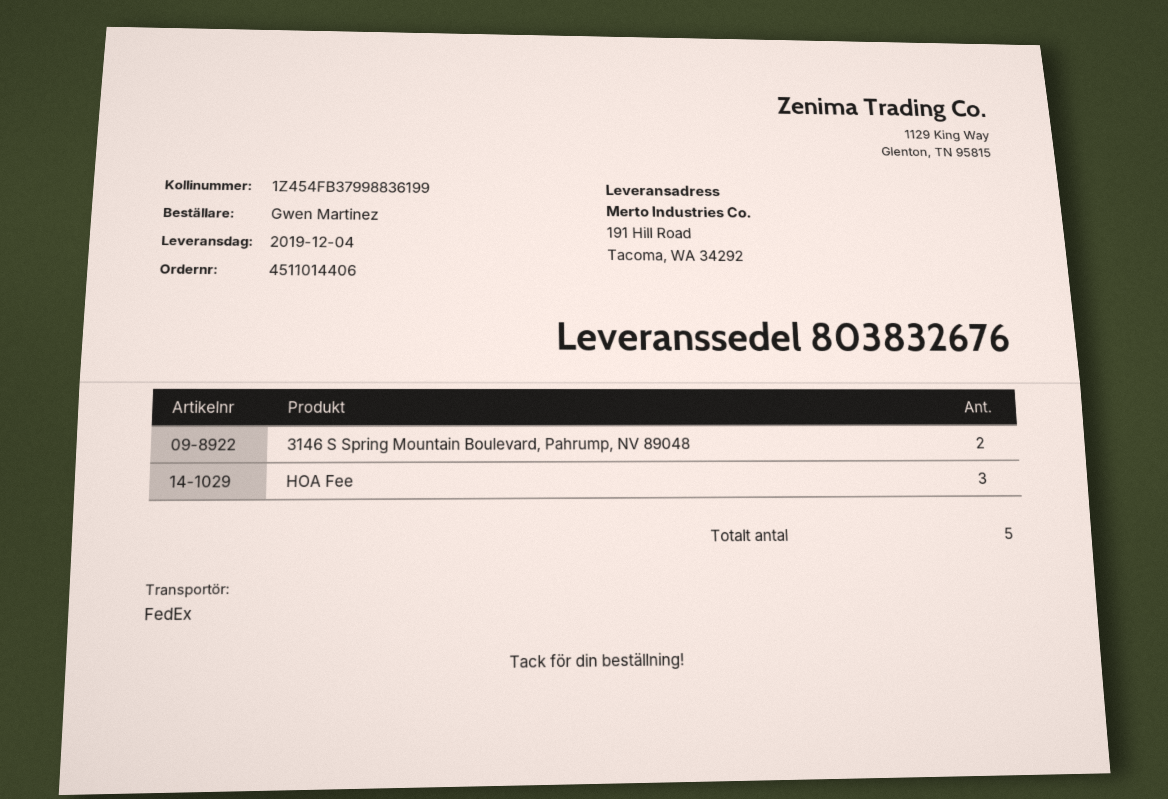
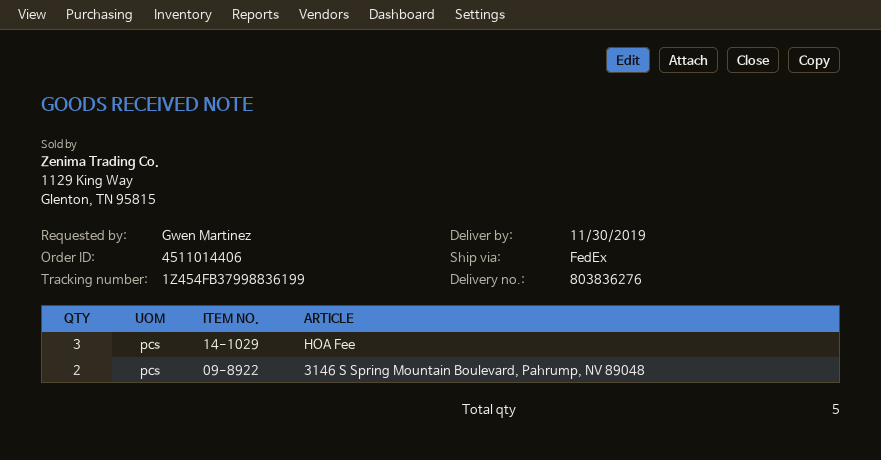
delivery note number: 803832676 -> 803836276
delivery date: 2019-12-04 -> 2019-11-30

